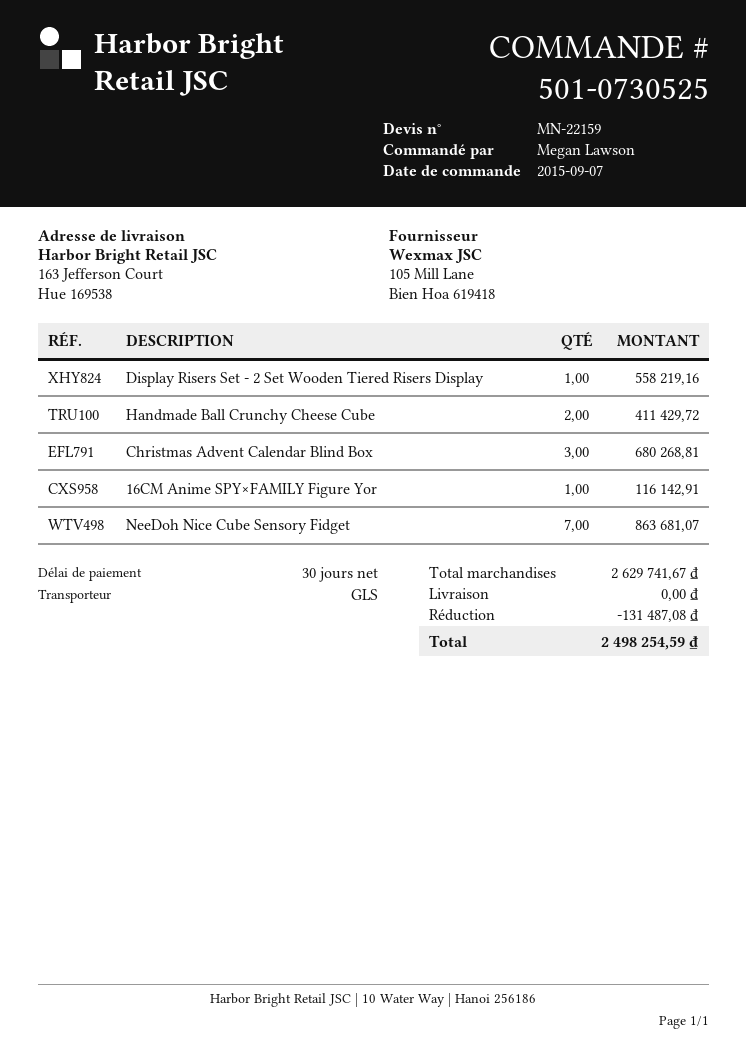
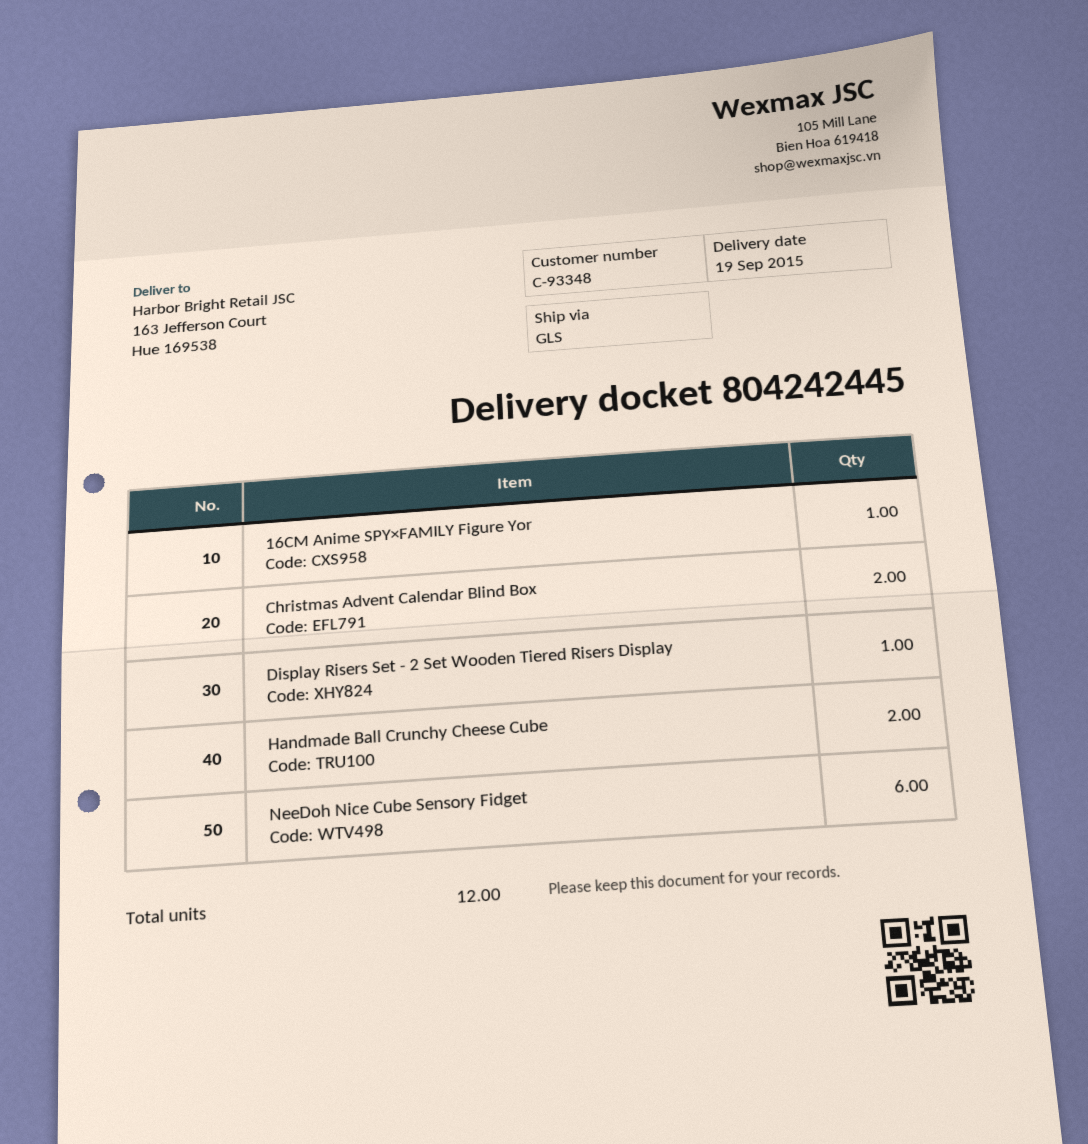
Christmas Advent Calendar Blind Box: 3 -> 2
NeeDoh Nice Cube Sensory Fidget: 7 -> 6

